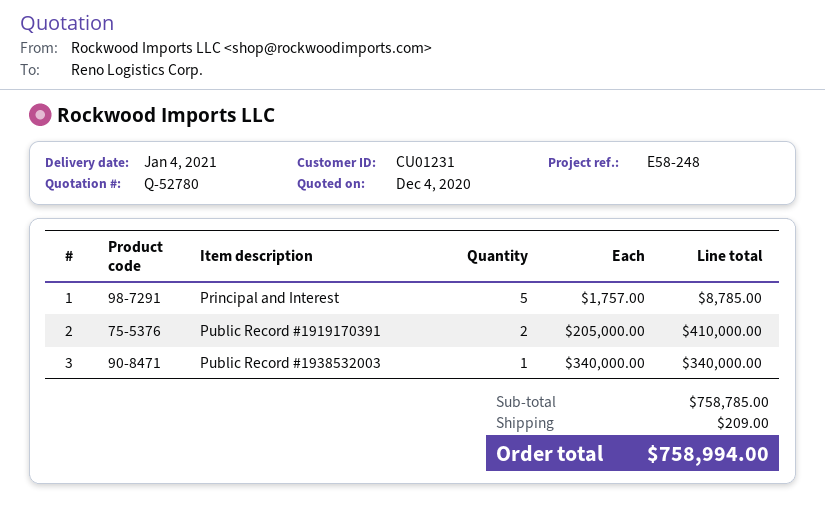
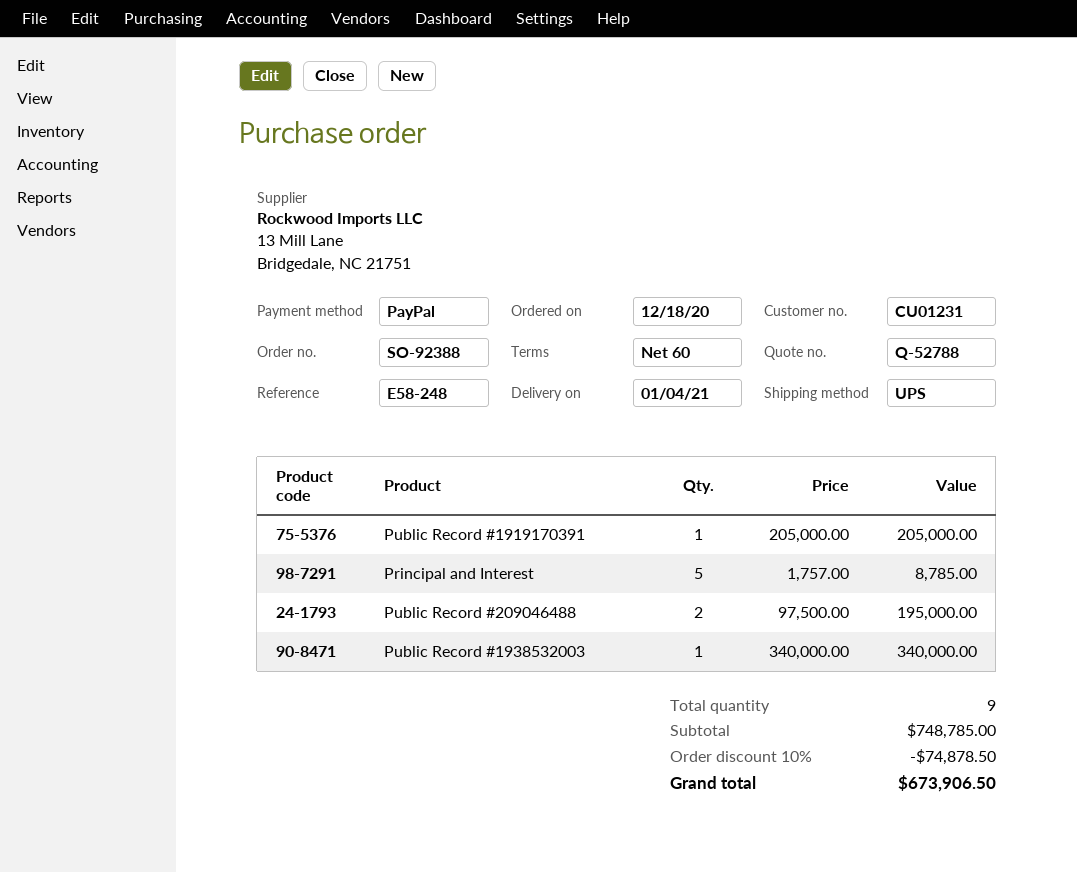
quote number: Q-52780 -> Q-52788
Public Record #1919170391: 2 x 205000.00 = 410000.00 -> 1 x 205000.00 = 205000.00
Public Record #209046488: none -> 2 x 97500.00 = 195000.00
subtotal: 758785.00 -> 748785.00
discount: none -> 10% = 74878.50
shipping: 209.00 -> none
total: 758994.00 -> 673906.50

